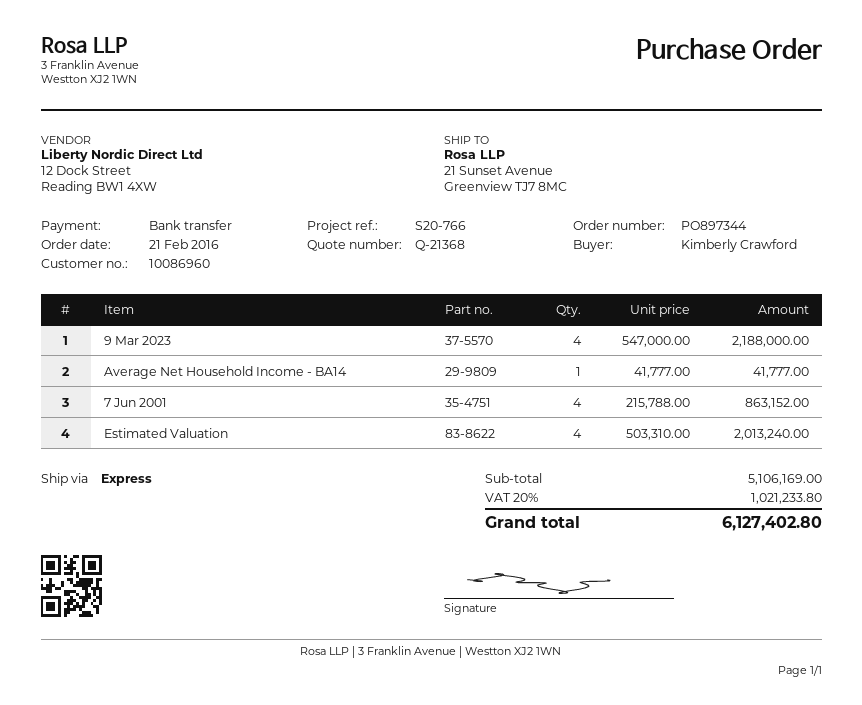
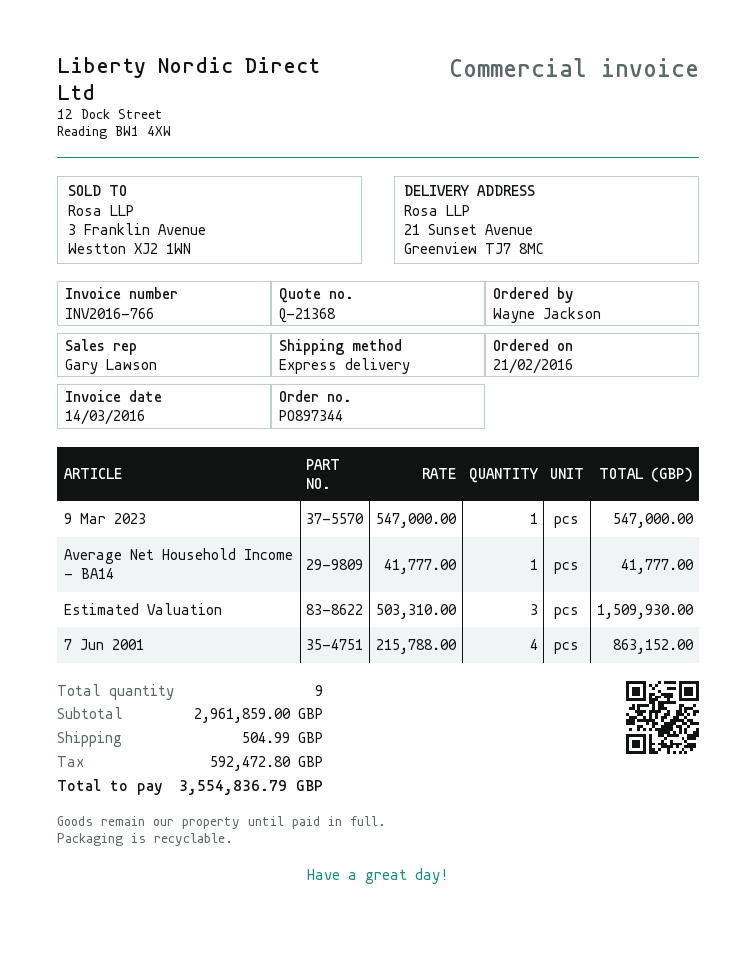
ordered by: Kimberly Crawford -> Wayne Jackson
9 Mar 2023: 4 x 547000.00 = 2188000.00 -> 1 x 547000.00 = 547000.00
Estimated Valuation: 4 x 503310.00 = 2013240.00 -> 3 x 503310.00 = 1509930.00
subtotal: 5106169.00 -> 2961859.00
shipping: none -> 504.99
tax: 1021233.80 -> 592472.80
total: 6127402.80 -> 3554836.79

